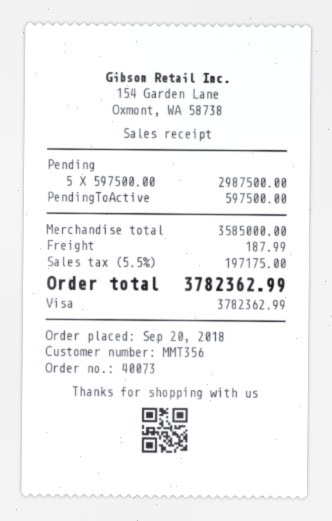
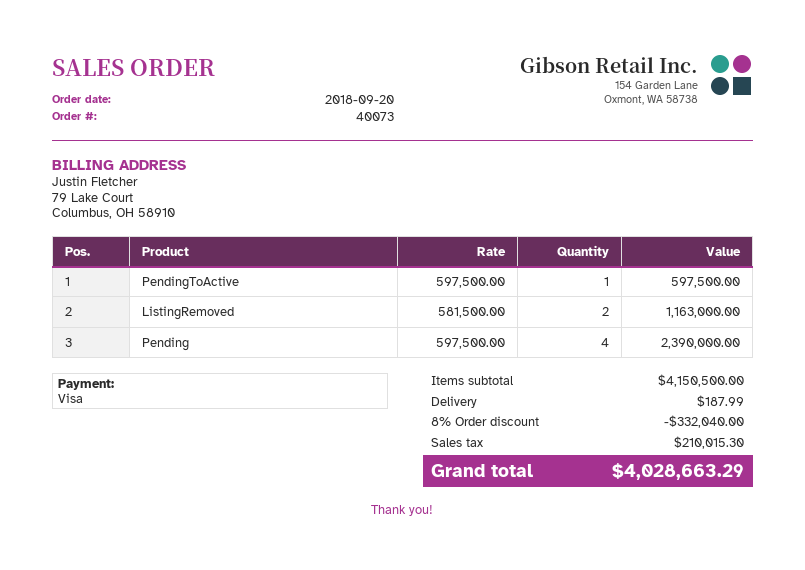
Pending: 5 x 597500.00 = 2987500.00 -> 4 x 597500.00 = 2390000.00
ListingRemoved: none -> 2 x 581500.00 = 1163000.00
subtotal: 3585000.00 -> 4150500.00
discount: none -> 8% = 332040.00
tax: 197175.00 -> 210015.30
total: 3782362.99 -> 4028663.29

